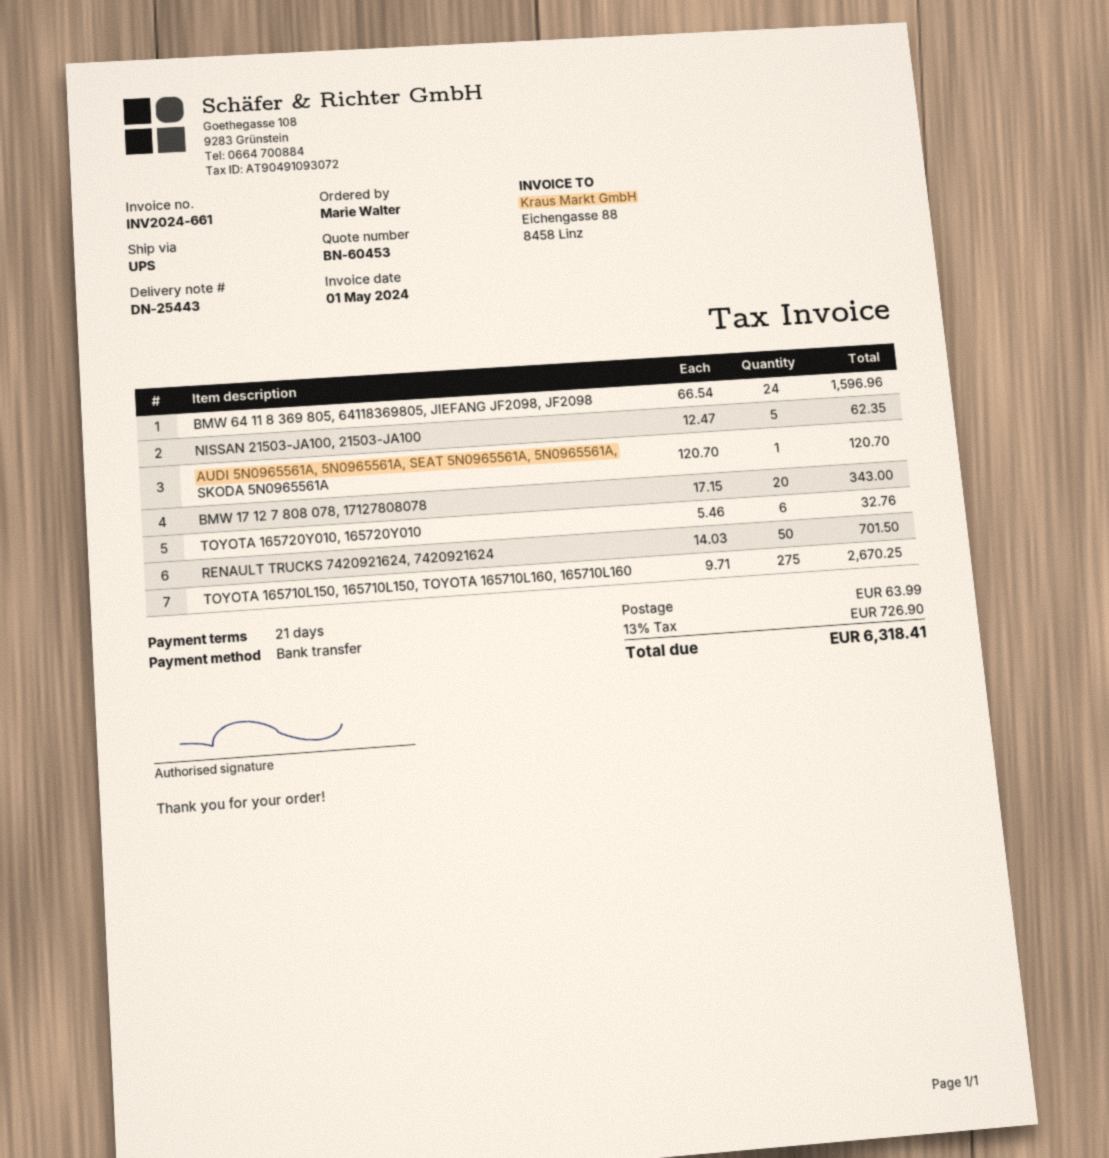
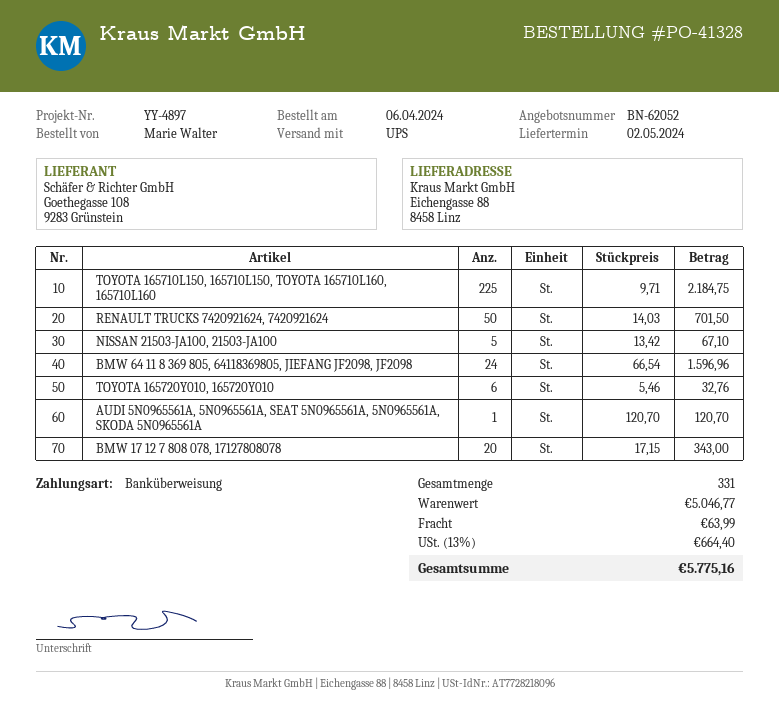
quote number: BN-60453 -> BN-62052
NISSAN 21503-JA100, 21503-JA100: 5 x 12.47 = 62.35 -> 5 x 13.42 = 67.10
TOYOTA 165710L150, 165710L150, TOYOTA 165710L160, 165710L160: 275 x 9.71 = 2670.25 -> 225 x 9.71 = 2184.75
tax: 13% = 726.90 -> 13% = 664.40
total: 6318.41 -> 5775.16

